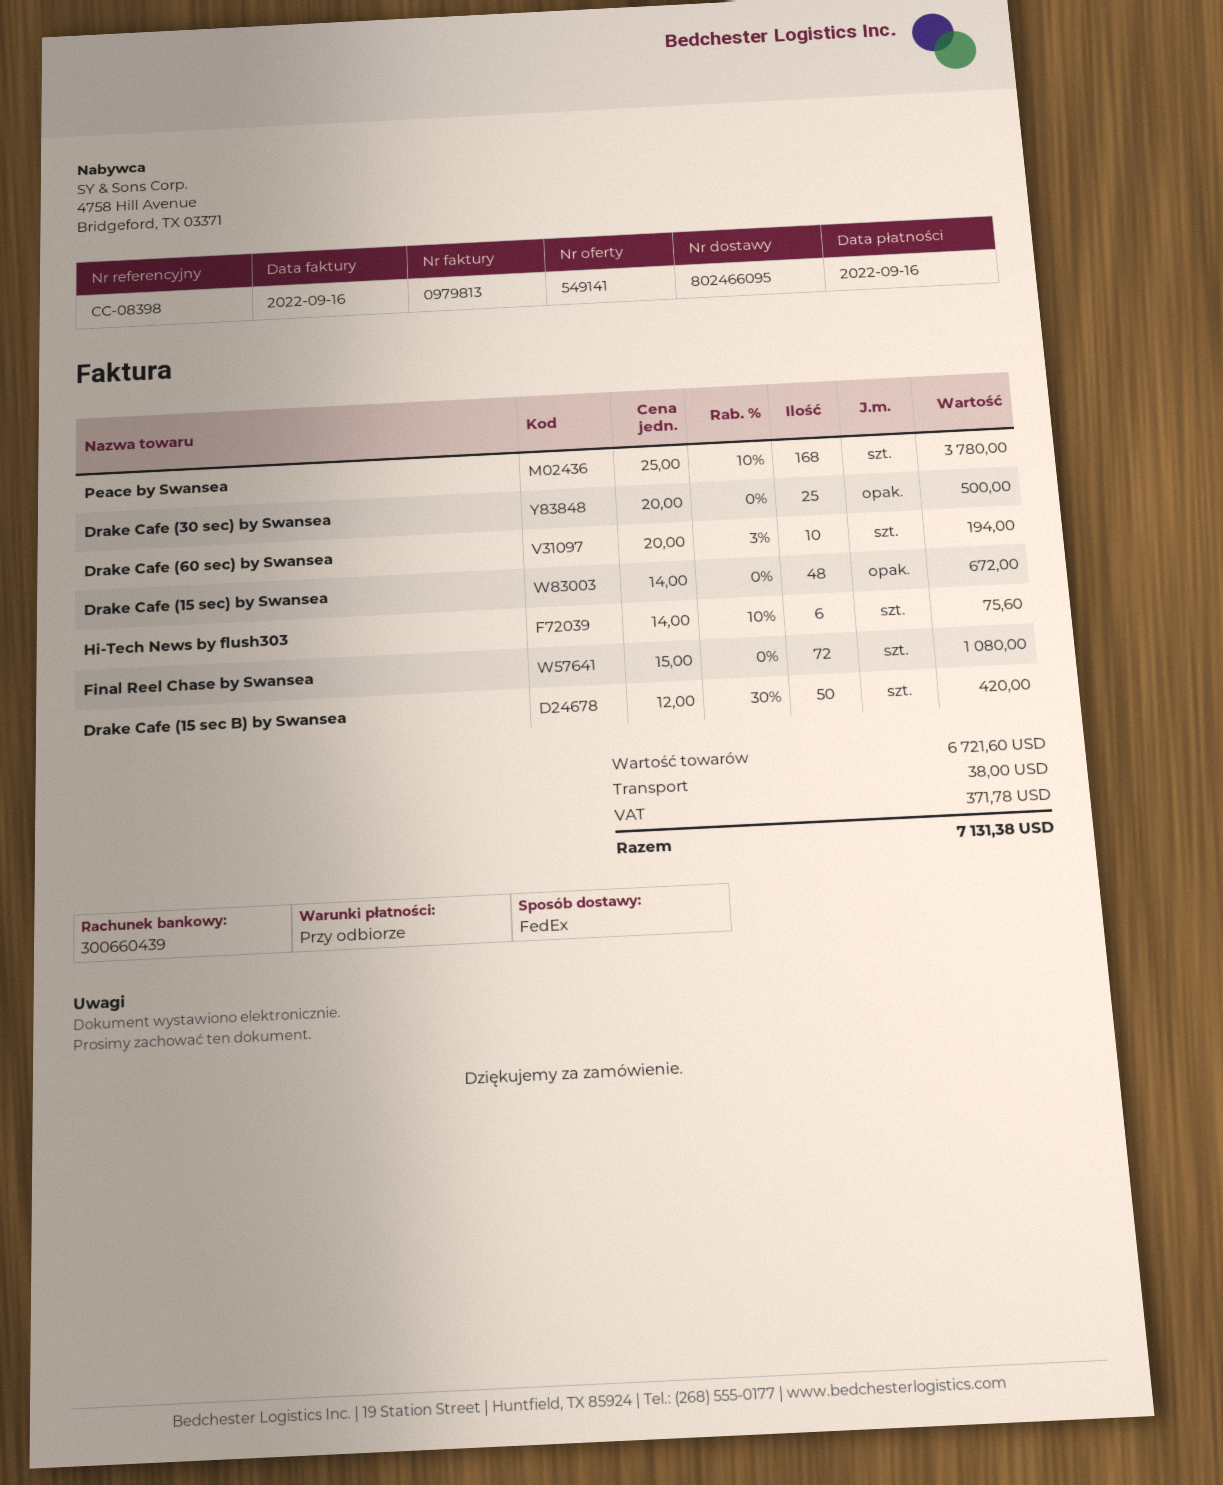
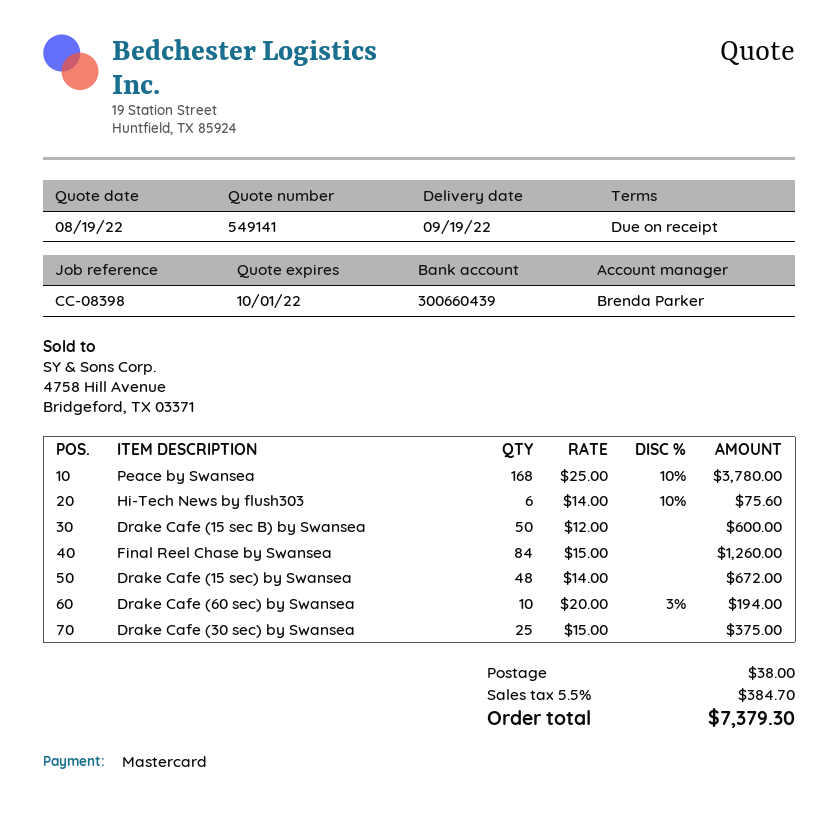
Drake Cafe (30 sec) by Swansea: 25 x 20.00 = 500.00 -> 25 x 15.00 = 375.00
Final Reel Chase by Swansea: 72 x 15.00 = 1080.00 -> 84 x 15.00 = 1260.00
Drake Cafe (15 sec B) by Swansea: 50 x 12.00 - 30% = 420.00 -> 50 x 12.00 = 600.00
tax: 371.78 -> 384.70
total: 7131.38 -> 7379.30

